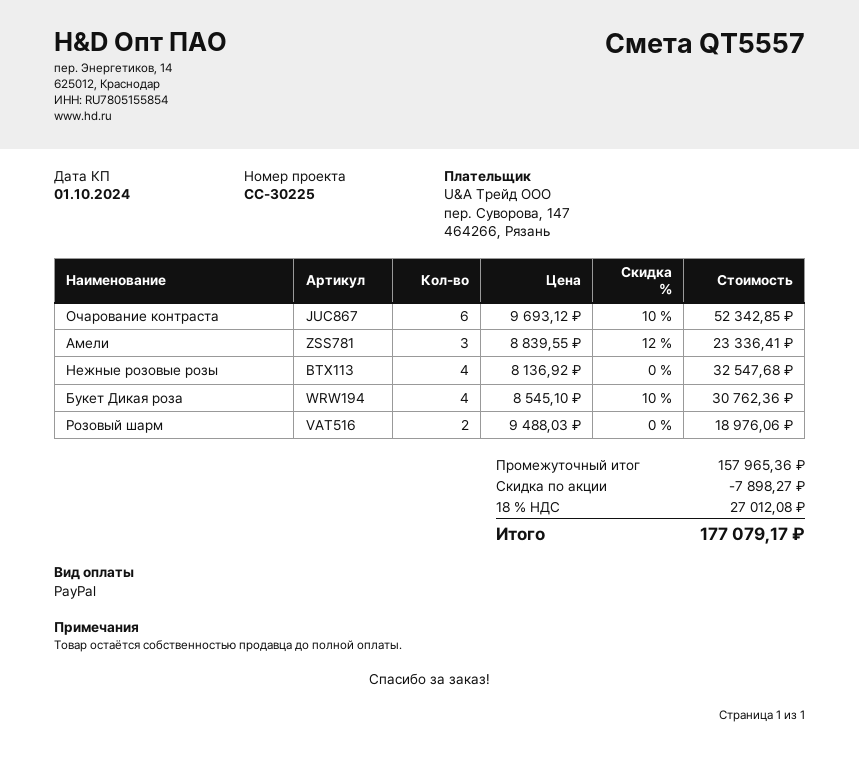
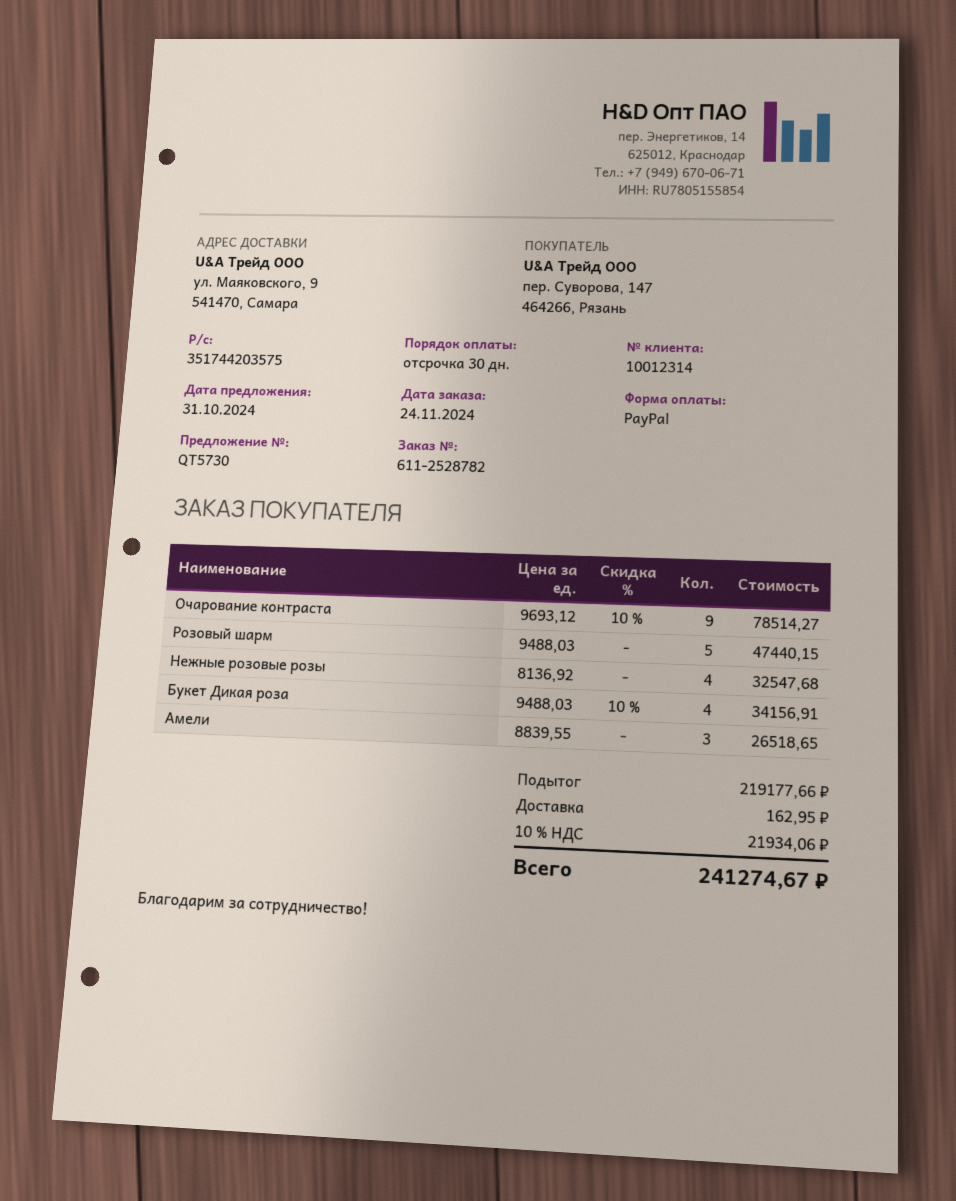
quote number: QT5557 -> QT5730
quote date: 2024-10-01 -> 2024-10-31
Очарование контраста: 6 x 9693.12 - 10% = 52342.85 -> 9 x 9693.12 - 10% = 78514.27
Амели: 3 x 8839.55 - 12% = 23336.41 -> 3 x 8839.55 = 26518.65
Букет Дикая роза: 4 x 8545.10 - 10% = 30762.36 -> 4 x 9488.03 - 10% = 34156.91
Розовый шарм: 2 x 9488.03 = 18976.06 -> 5 x 9488.03 = 47440.15
subtotal: 157965.36 -> 219177.66
discount: 7898.27 -> none
shipping: none -> 162.95
tax: 18% = 27012.08 -> 10% = 21934.06
total: 177079.17 -> 241274.67

